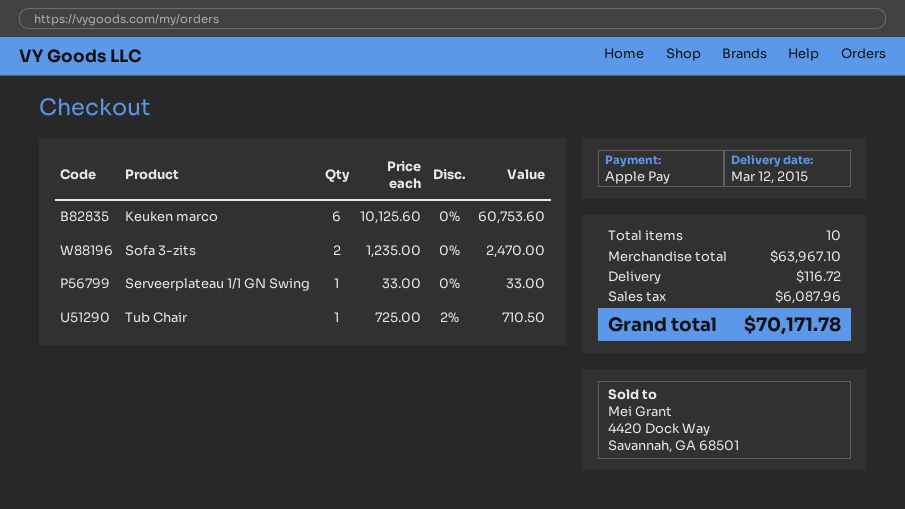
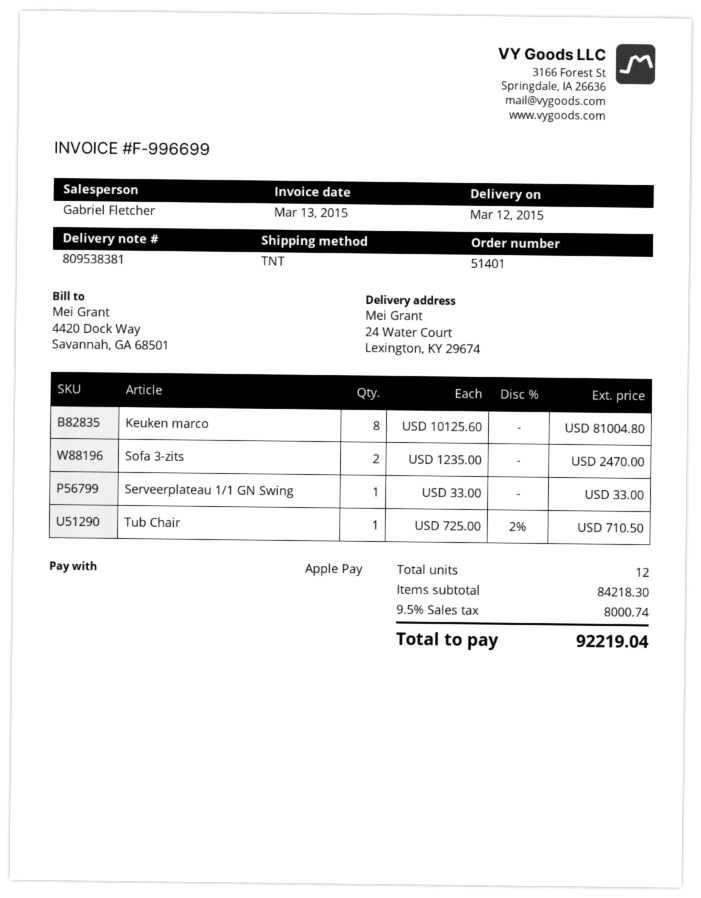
Keuken marco: 6 x 10125.60 = 60753.60 -> 8 x 10125.60 = 81004.80
total quantity: 10 -> 12
subtotal: 63967.10 -> 84218.30
shipping: 116.72 -> none
tax: 6087.96 -> 8000.74
total: 70171.78 -> 92219.04

